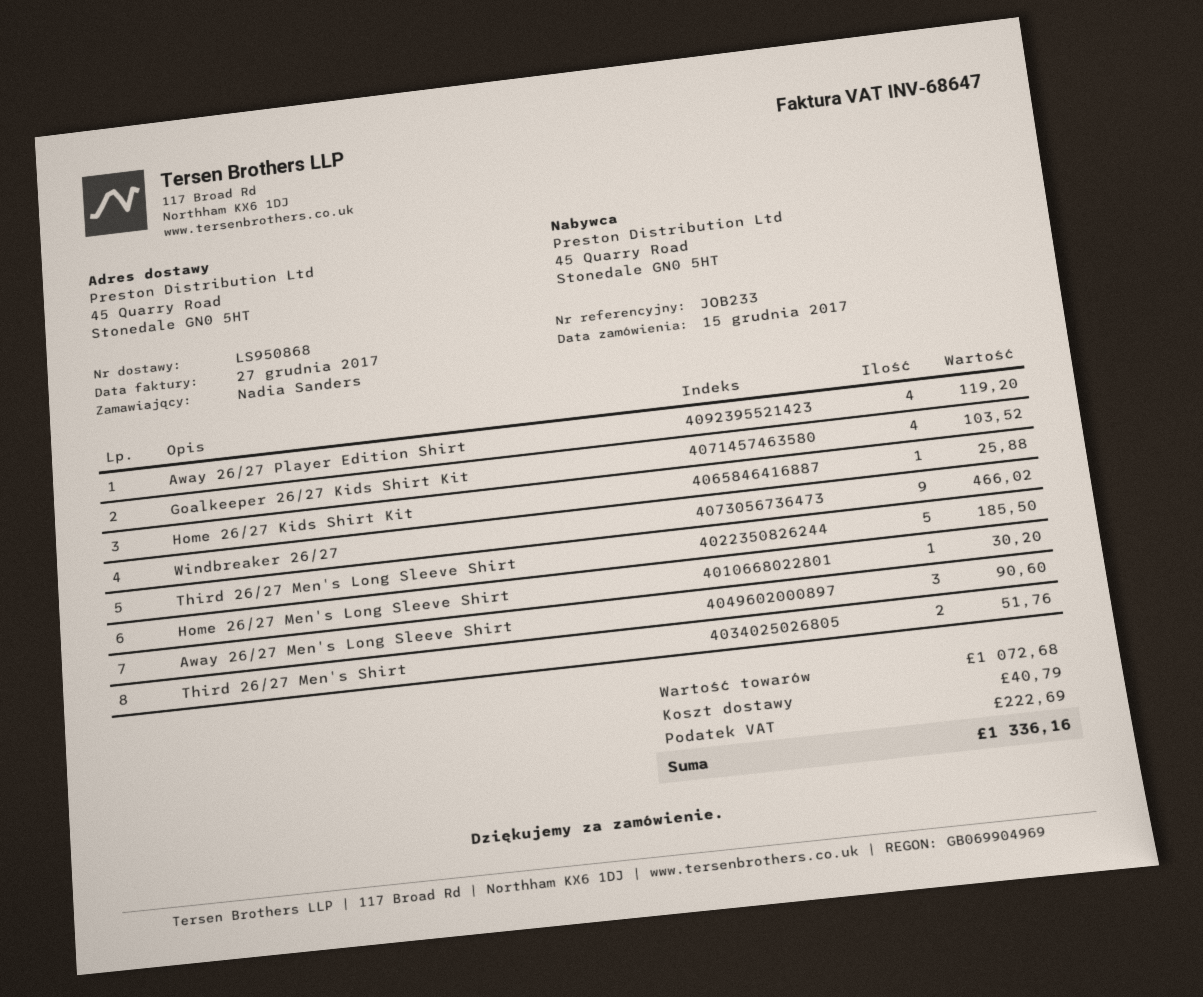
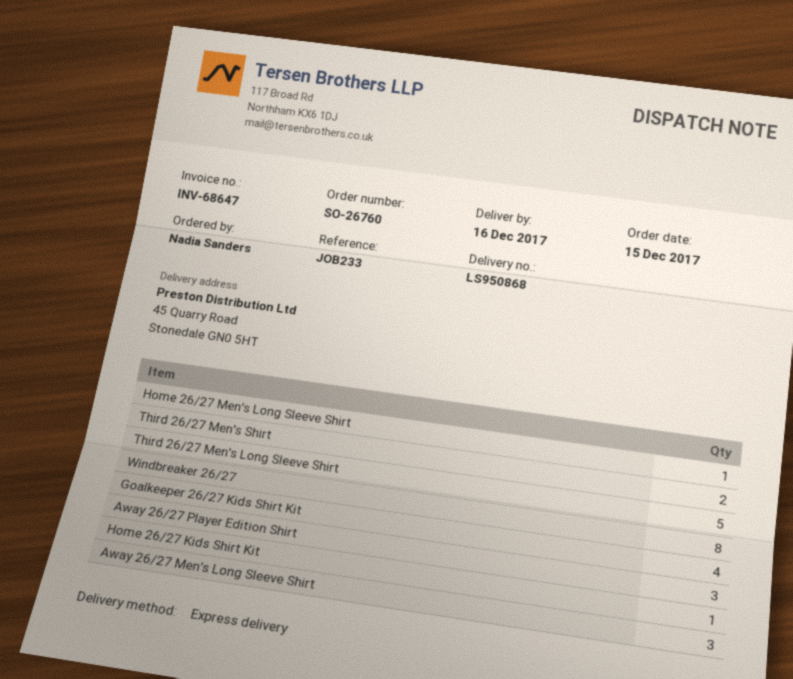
Away 26/27 Player Edition Shirt: 4 -> 3
Windbreaker 26/27: 9 -> 8

